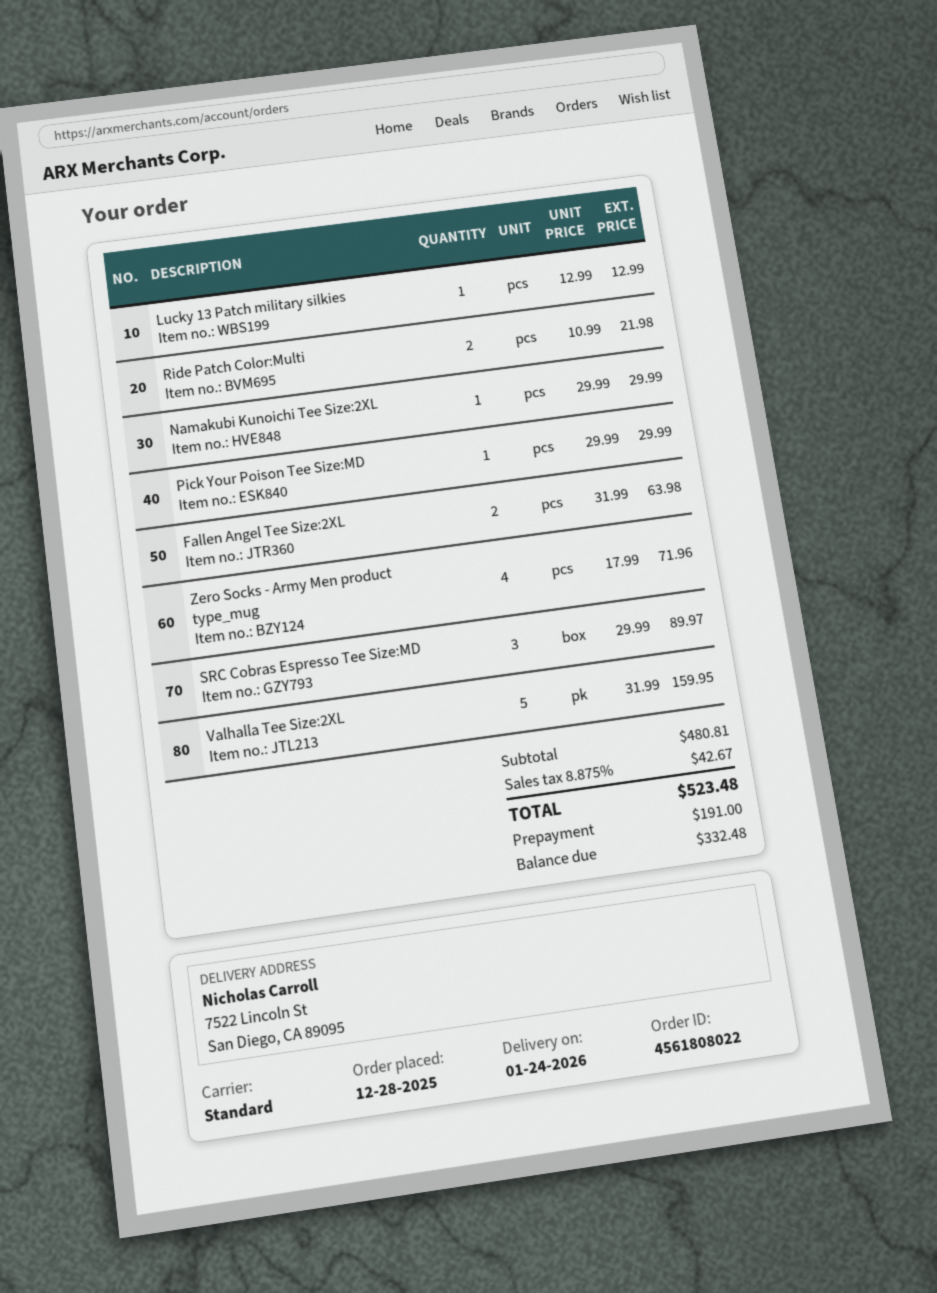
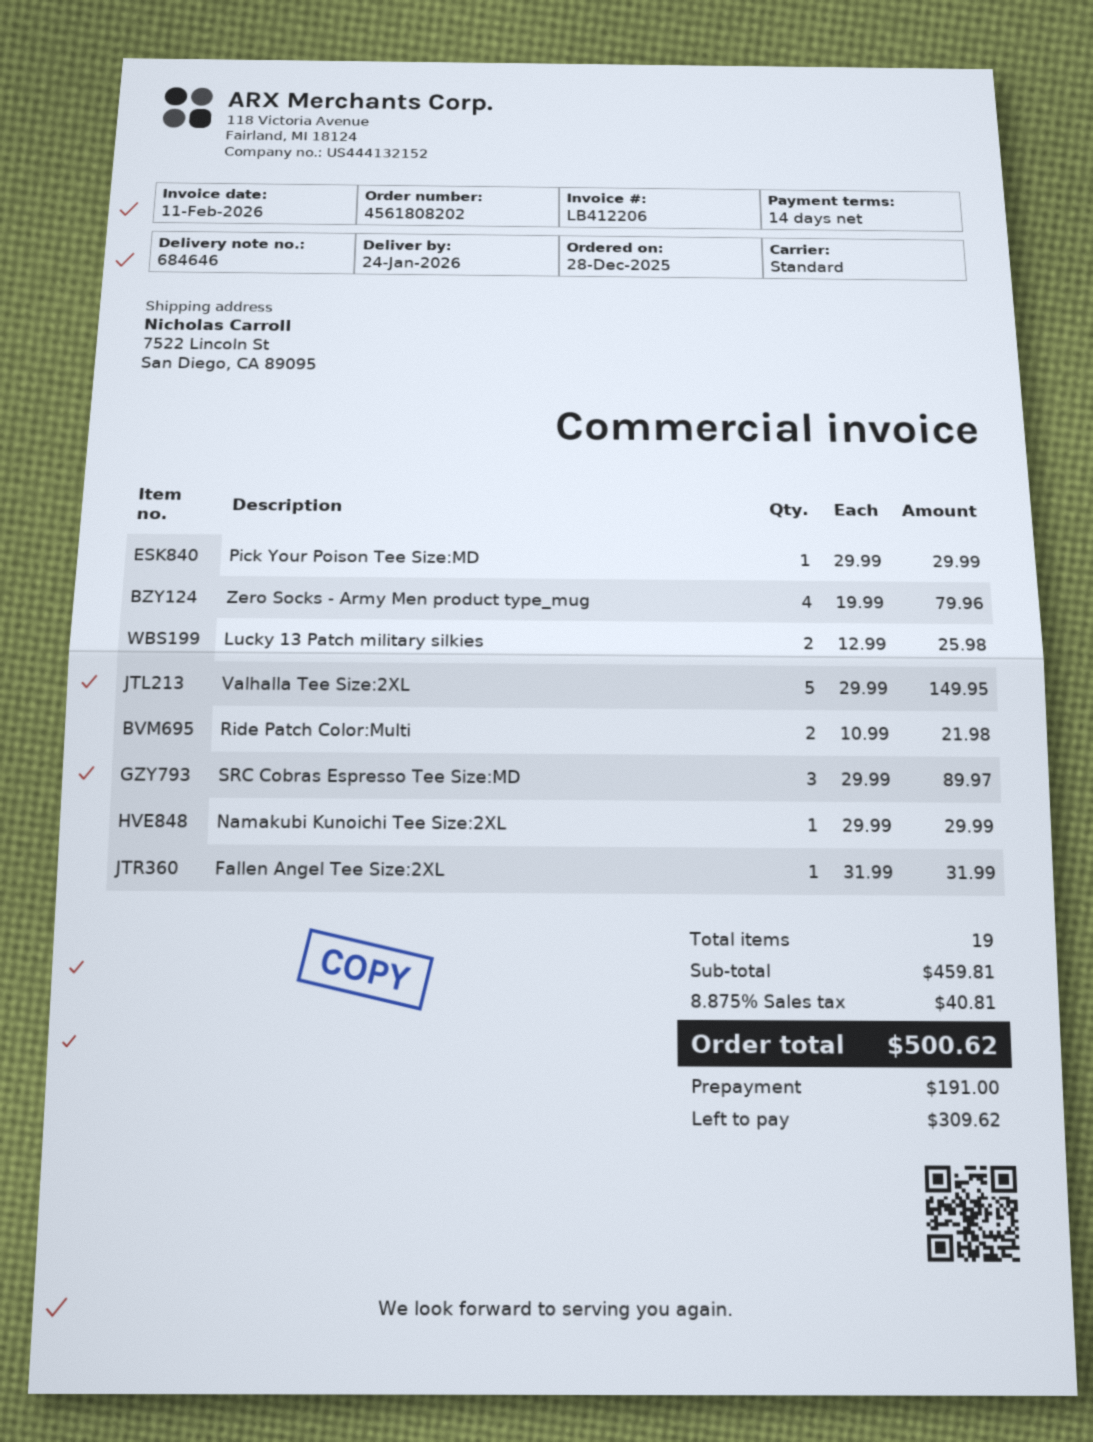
order number: 4561808022 -> 4561808202
Lucky 13 Patch military silkies: 1 x 12.99 = 12.99 -> 2 x 12.99 = 25.98
Fallen Angel Tee Size:2XL: 2 x 31.99 = 63.98 -> 1 x 31.99 = 31.99
Zero Socks - Army Men product type_mug: 4 x 17.99 = 71.96 -> 4 x 19.99 = 79.96
Valhalla Tee Size:2XL: 5 x 31.99 = 159.95 -> 5 x 29.99 = 149.95
subtotal: 480.81 -> 459.81
tax: 8.875% = 42.67 -> 8.875% = 40.81
total: 523.48 -> 500.62
balance: 332.48 -> 309.62

